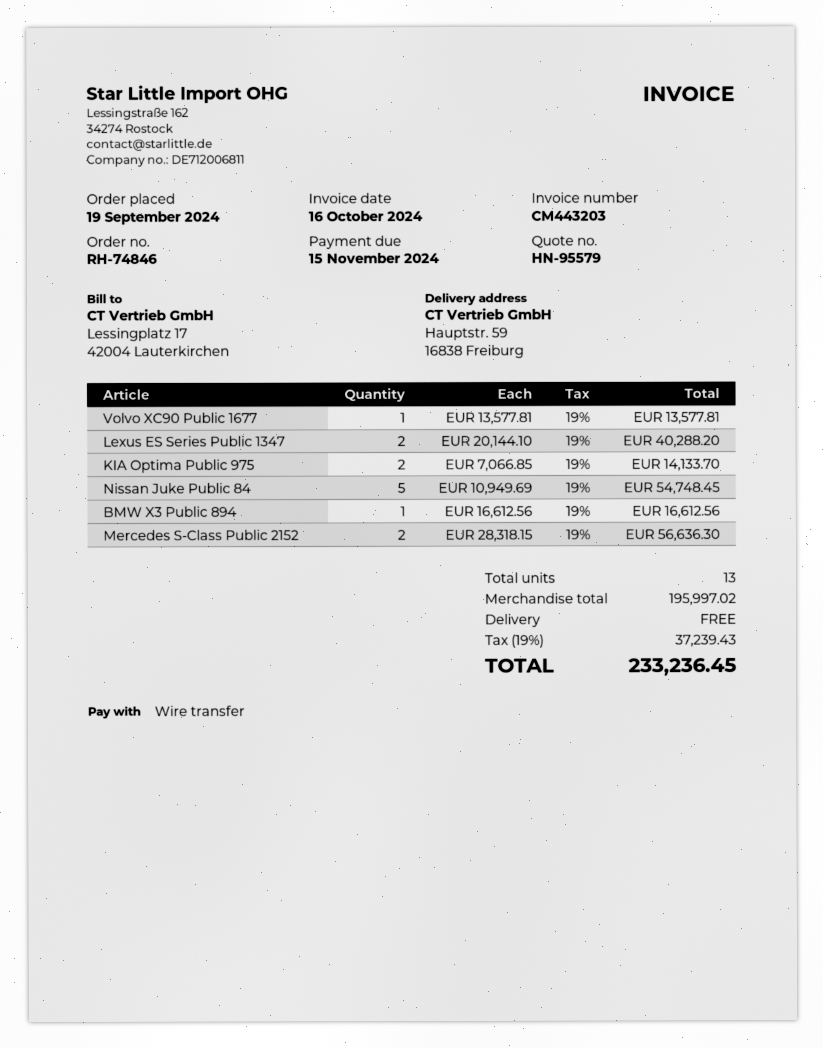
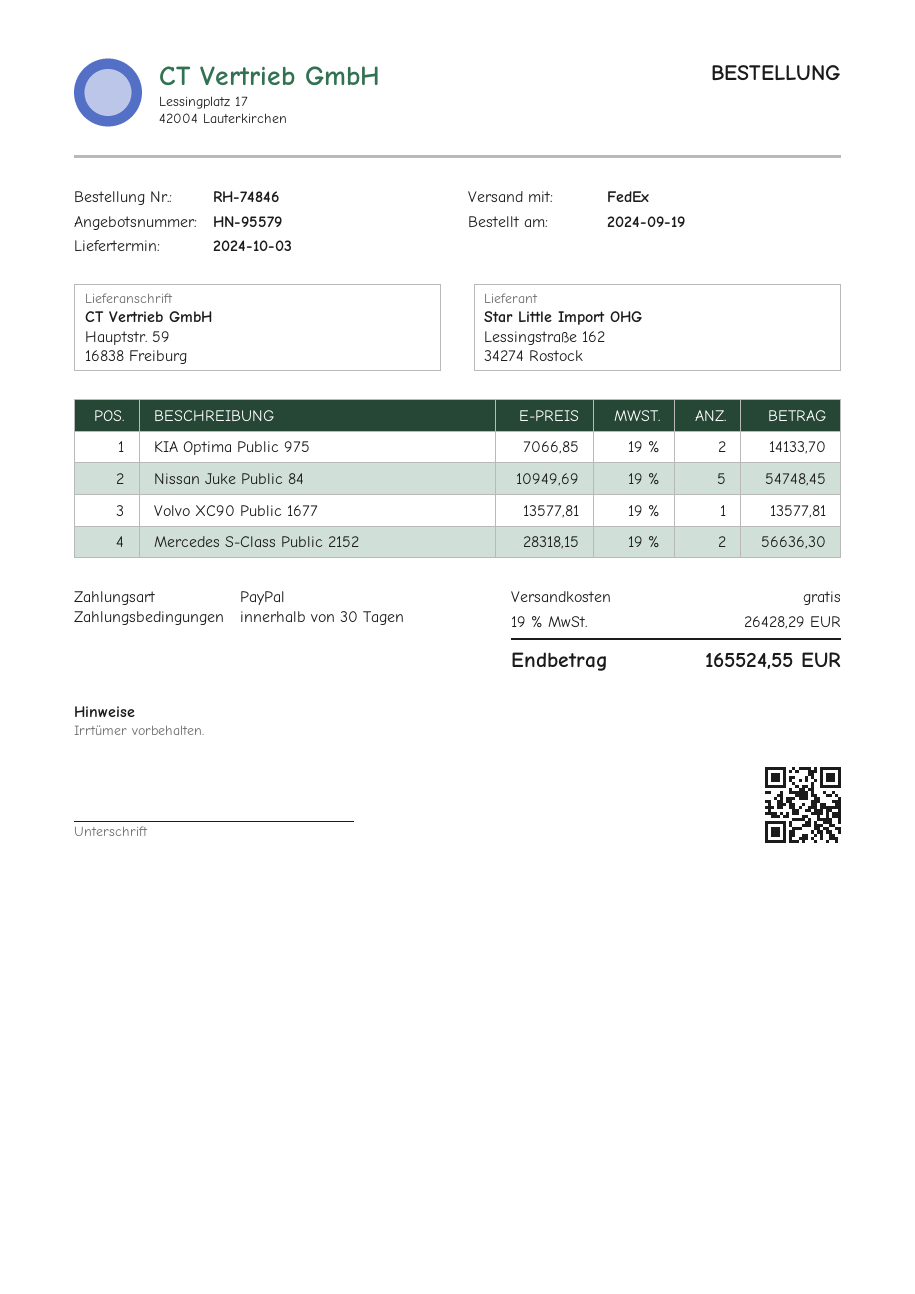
payment method: bank transfer -> PayPal
Lexus ES Series Public 1347: 2 x 20144.10 = 40288.20 -> none
BMW X3 Public 894: 1 x 16612.56 = 16612.56 -> none
tax: 19% = 37239.43 -> 19% = 26428.29
total: 233236.45 -> 165524.55

